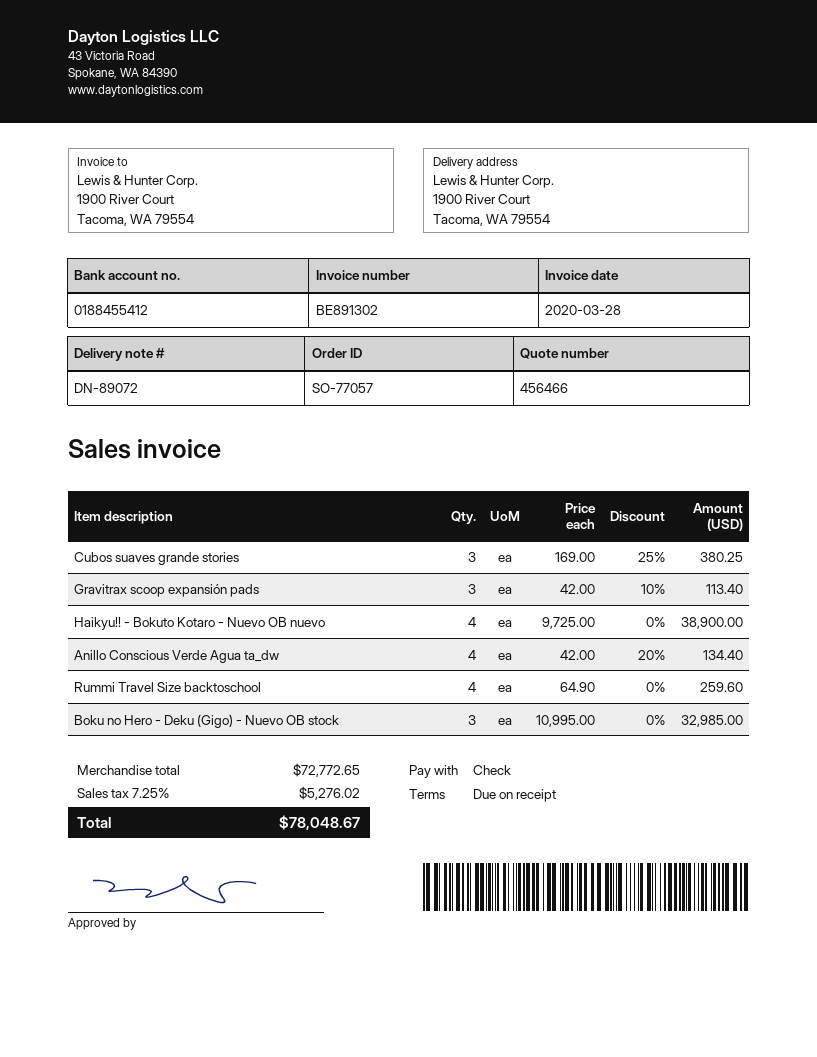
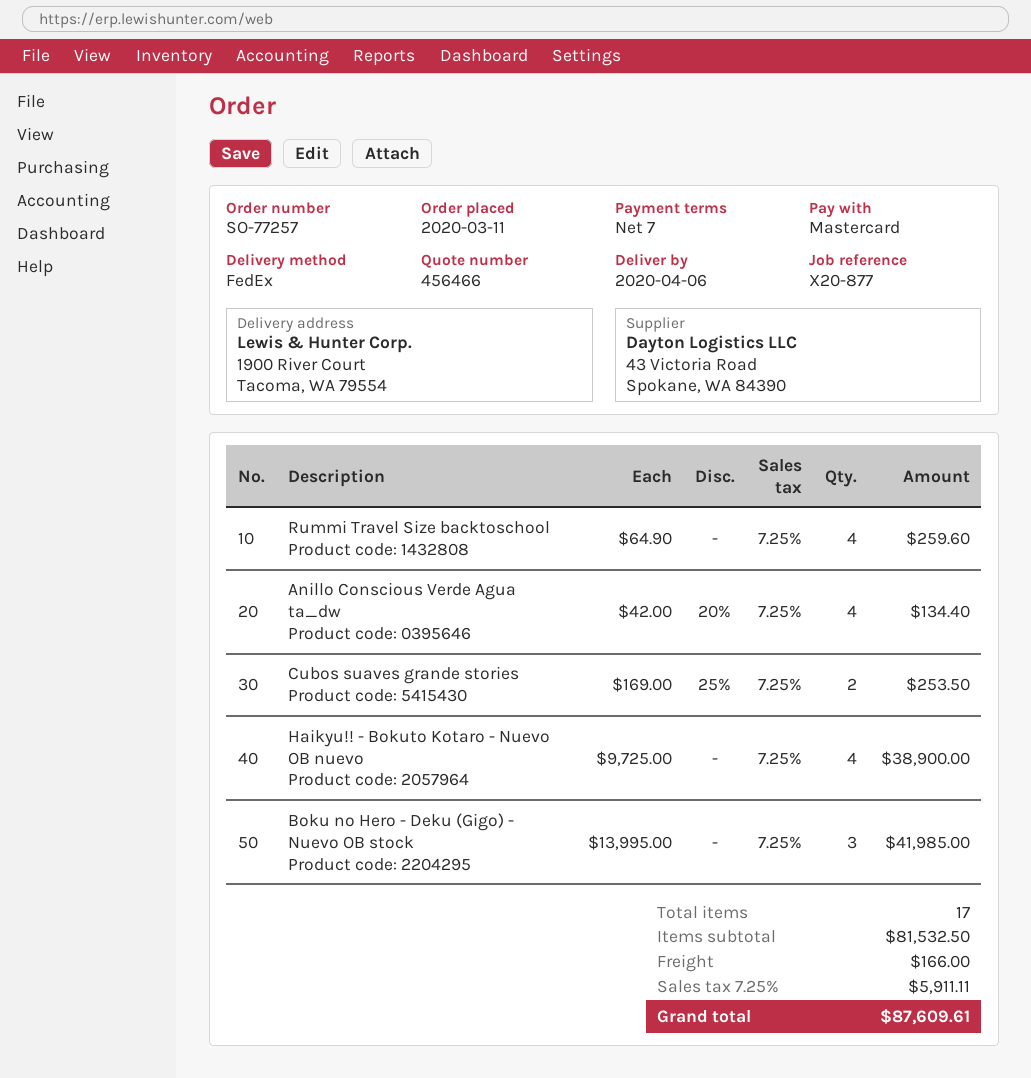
order number: SO-77057 -> SO-77257
payment terms: on receipt -> 7 days
payment method: cheque -> Mastercard
Cubos suaves grande stories: 3 x 169.00 - 25% = 380.25 -> 2 x 169.00 - 25% = 253.50
Gravitrax scoop expansión pads: 3 x 42.00 - 10% = 113.40 -> none
Boku no Hero - Deku (Gigo) - Nuevo OB stock: 3 x 10995.00 = 32985.00 -> 3 x 13995.00 = 41985.00
subtotal: 72772.65 -> 81532.50
shipping: none -> 166.00
tax: 7.25% = 5276.02 -> 7.25% = 5911.11
total: 78048.67 -> 87609.61

